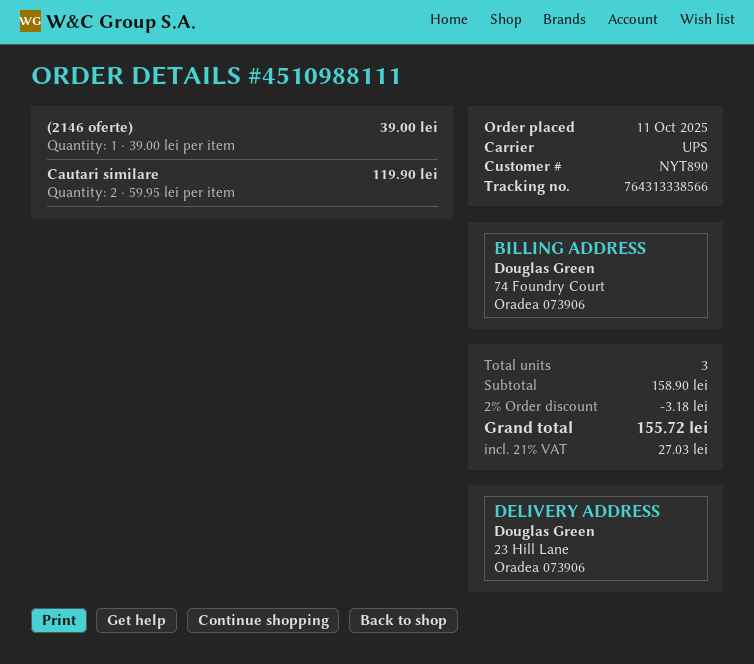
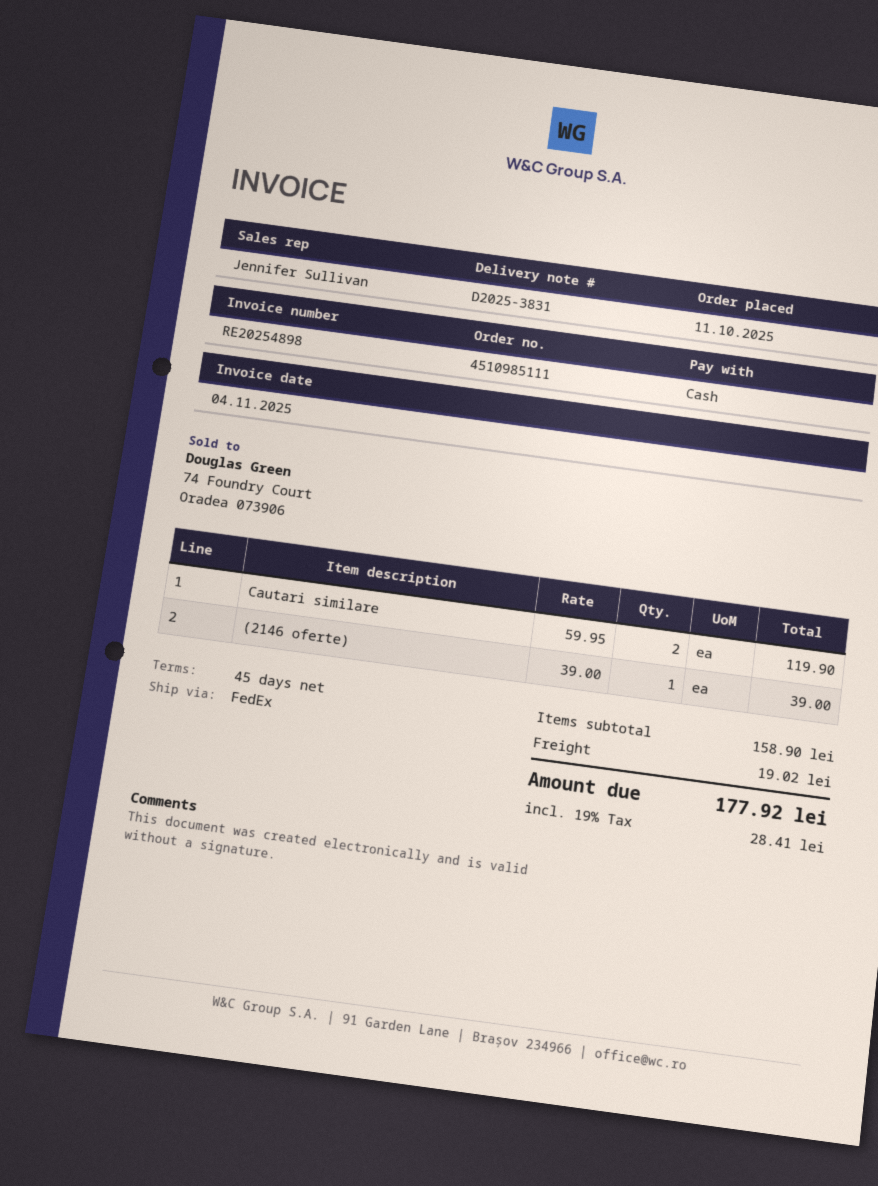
order number: 4510988111 -> 4510985111
shipping method: UPS -> FedEx
discount: 2% = 3.18 -> none
shipping: none -> 19.02
tax: 21% = 27.03 -> 19% = 28.41
total: 155.72 -> 177.92

